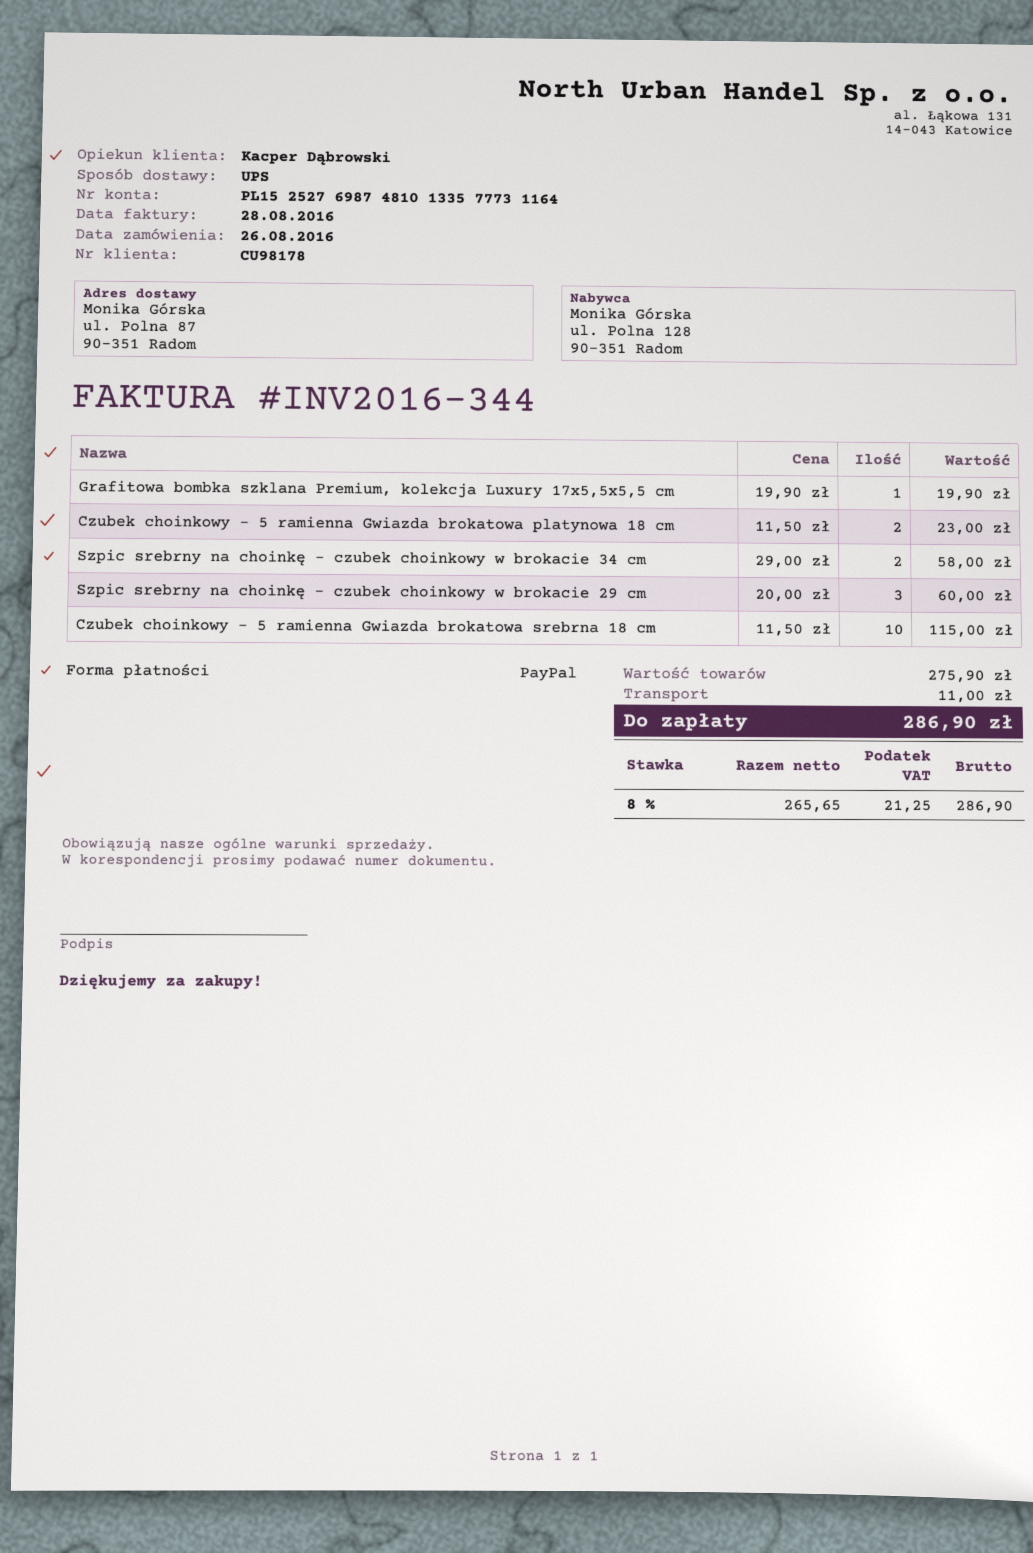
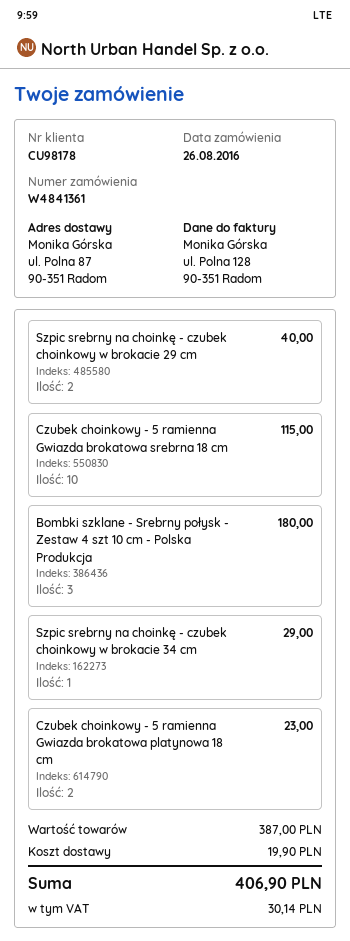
Grafitowa bombka szklana Premium, kolekcja Luxury 17x5,5x5,5 cm: 1 for 19.90 -> none
Szpic srebrny na choinkę - czubek choinkowy w brokacie 34 cm: 2 for 58.00 -> 1 for 29.00
Szpic srebrny na choinkę - czubek choinkowy w brokacie 29 cm: 3 for 60.00 -> 2 for 40.00
Bombki szklane - Srebrny połysk - Zestaw 4 szt 10 cm - Polska Produkcja: none -> 3 for 180.00
subtotal: 275.90 -> 387.00
shipping: 11.00 -> 19.90
tax: 21.25 -> 30.14
total: 286.90 -> 406.90

